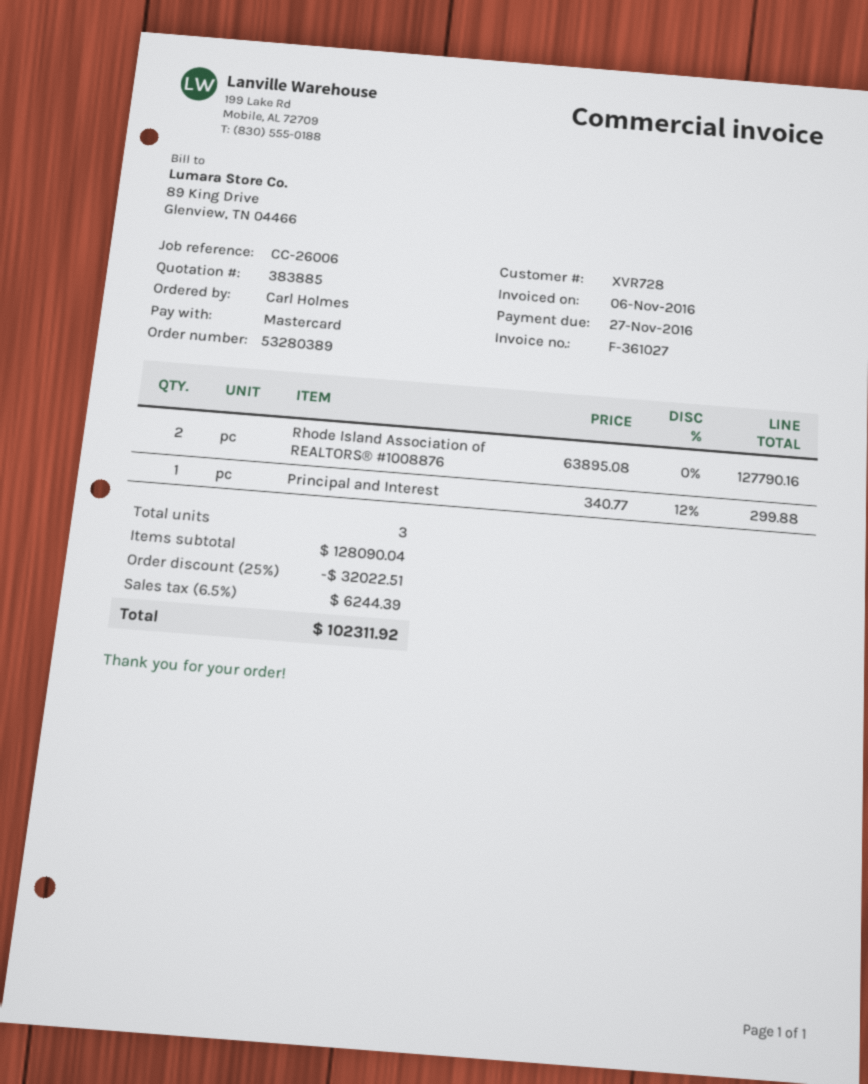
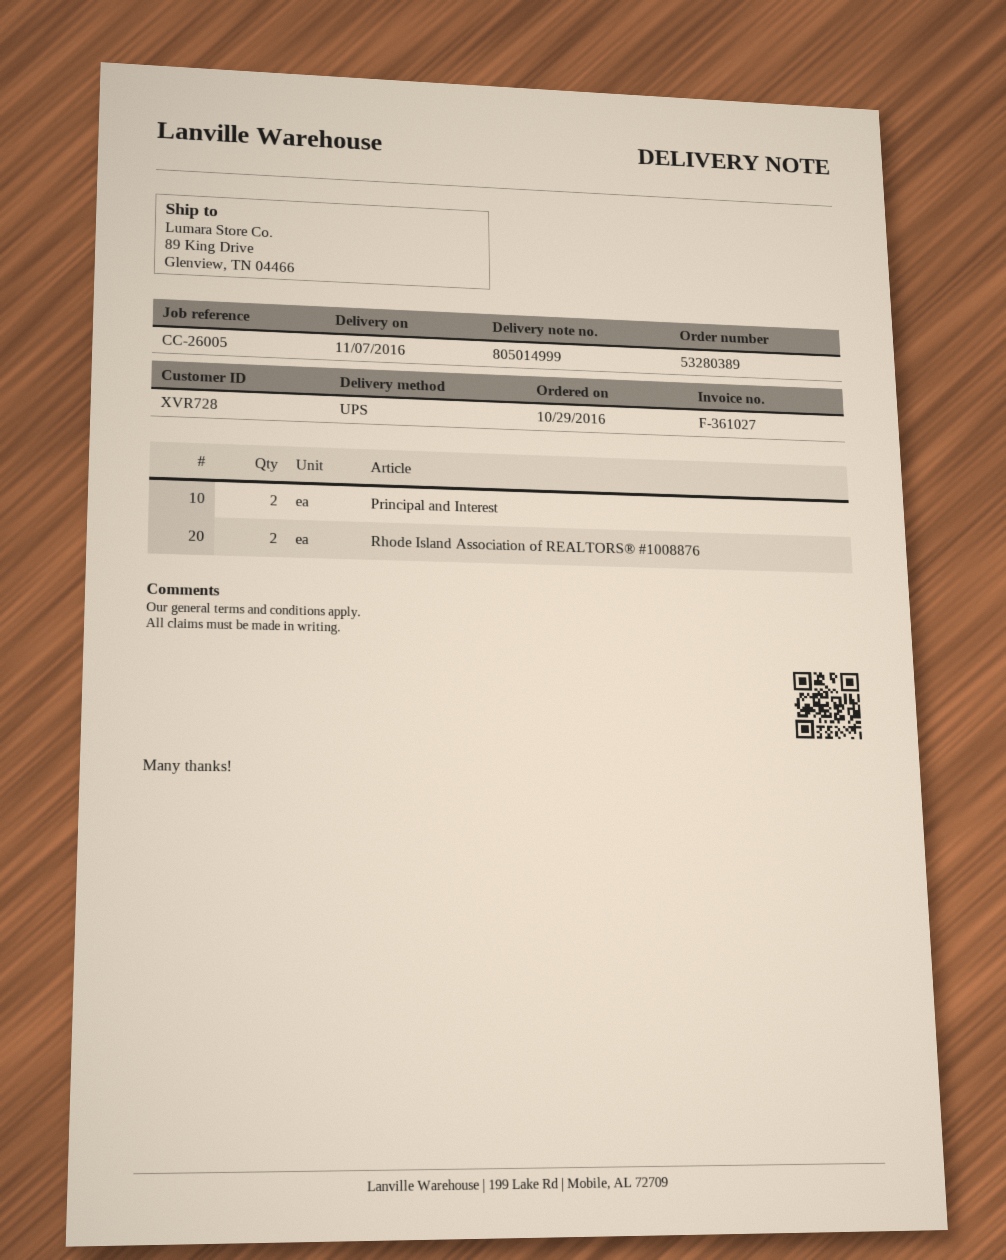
reference: CC-26006 -> CC-26005
Principal and Interest: 1 -> 2

